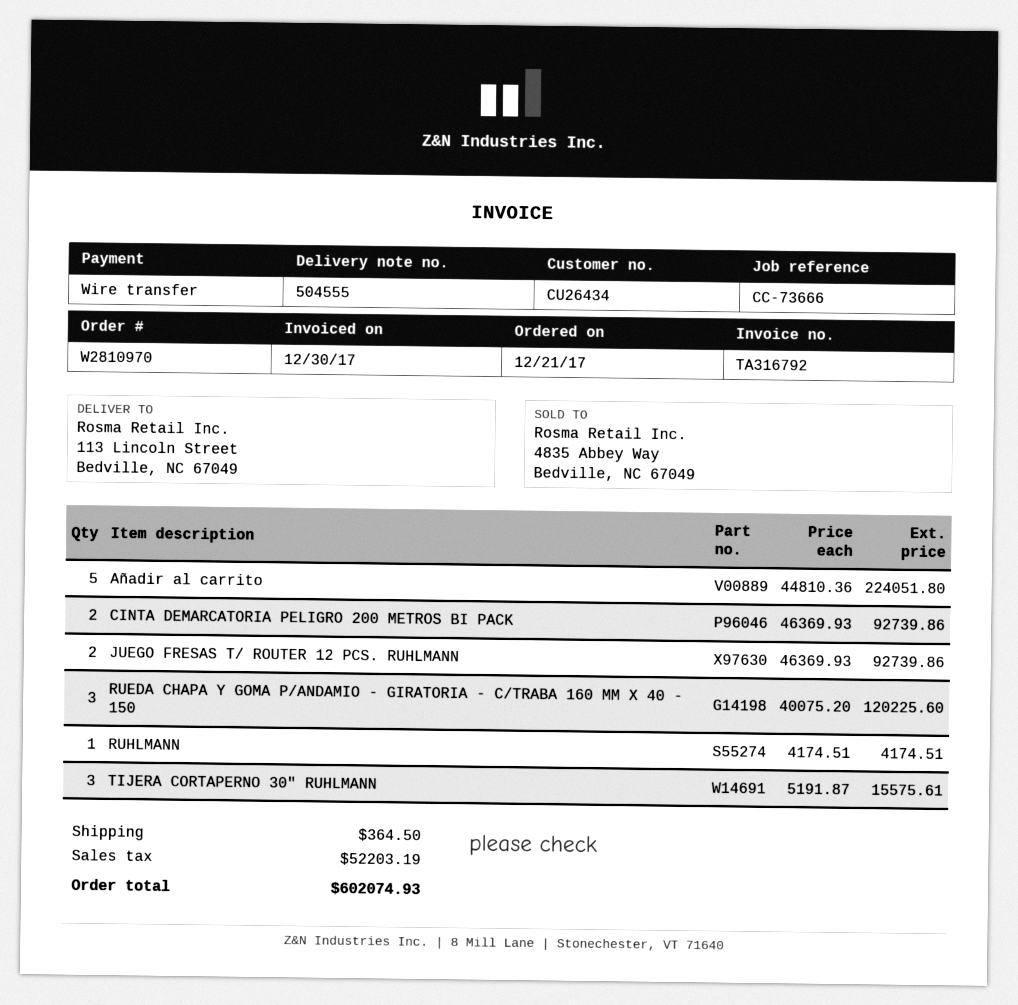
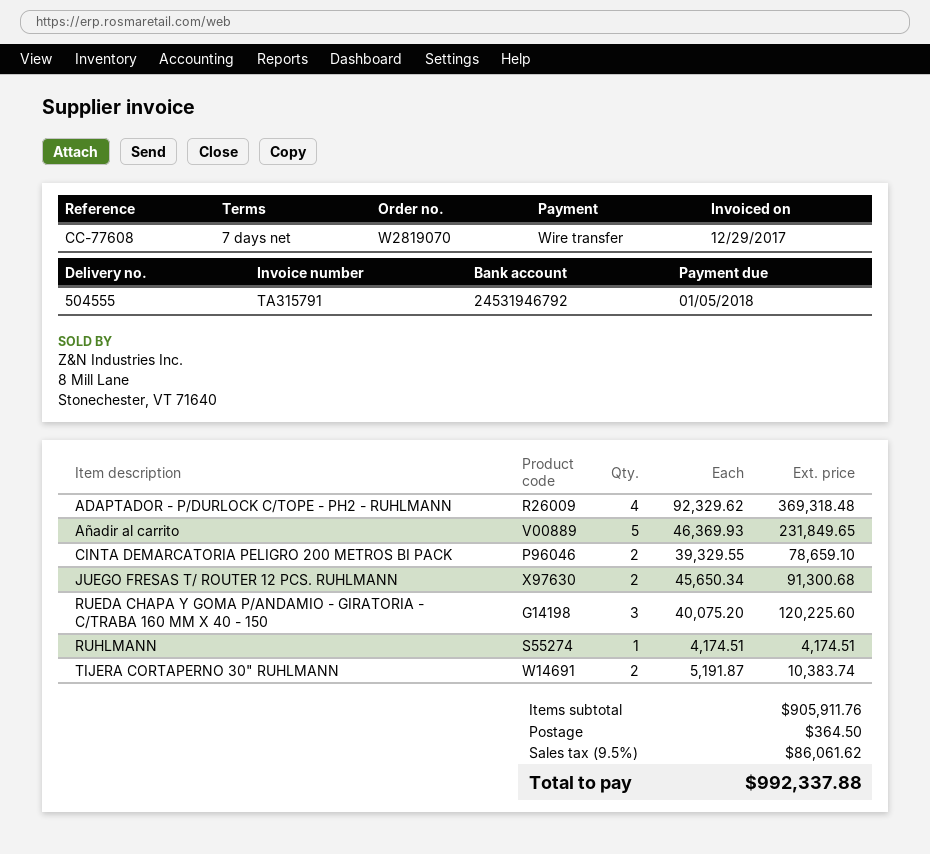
order number: W2810970 -> W2819070
invoice number: TA316792 -> TA315791
invoice date: 2017-12-30 -> 2017-12-29
reference: CC-73666 -> CC-77608
Añadir al carrito: 5 x 44810.36 = 224051.80 -> 5 x 46369.93 = 231849.65
CINTA DEMARCATORIA PELIGRO 200 METROS BI PACK: 2 x 46369.93 = 92739.86 -> 2 x 39329.55 = 78659.10
JUEGO FRESAS T/ ROUTER 12 PCS. RUHLMANN: 2 x 46369.93 = 92739.86 -> 2 x 45650.34 = 91300.68
TIJERA CORTAPERNO 30" RUHLMANN: 3 x 5191.87 = 15575.61 -> 2 x 5191.87 = 10383.74
ADAPTADOR - P/DURLOCK C/TOPE - PH2 - RUHLMANN: none -> 4 x 92329.62 = 369318.48
tax: 52203.19 -> 86061.62
total: 602074.93 -> 992337.88

